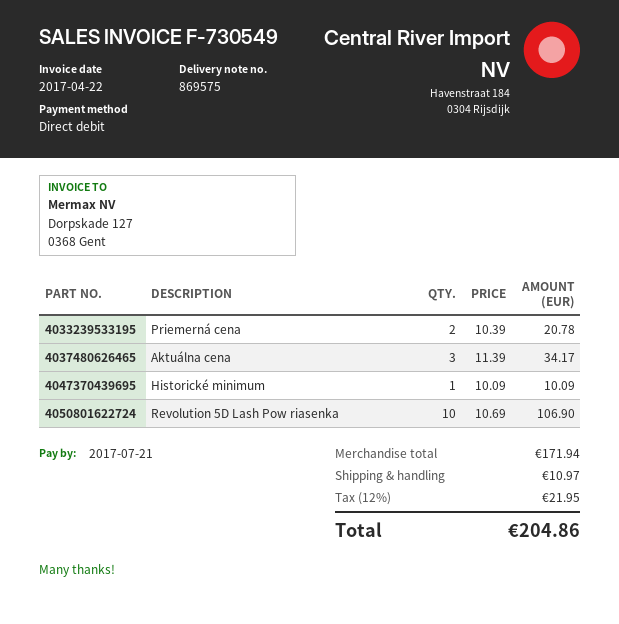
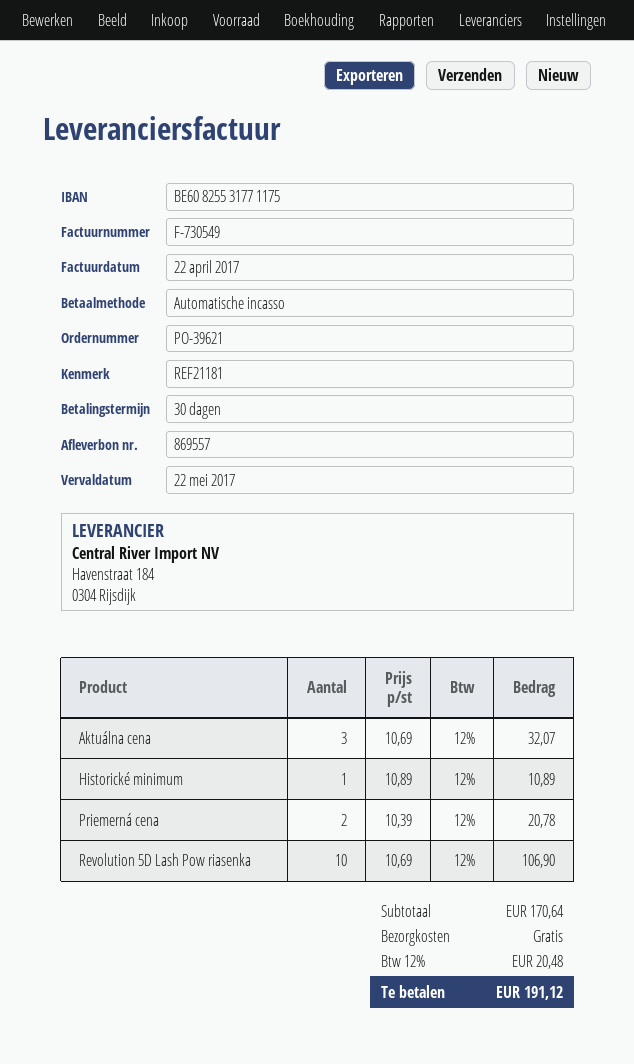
delivery note number: 869575 -> 869557
due date: 2017-07-21 -> 2017-05-22
Aktuálna cena: 3 x 11.39 = 34.17 -> 3 x 10.69 = 32.07
Historické minimum: 1 x 10.09 = 10.09 -> 1 x 10.89 = 10.89
subtotal: 171.94 -> 170.64
shipping: 10.97 -> 0.00
tax: 12% = 21.95 -> 12% = 20.48
total: 204.86 -> 191.12

